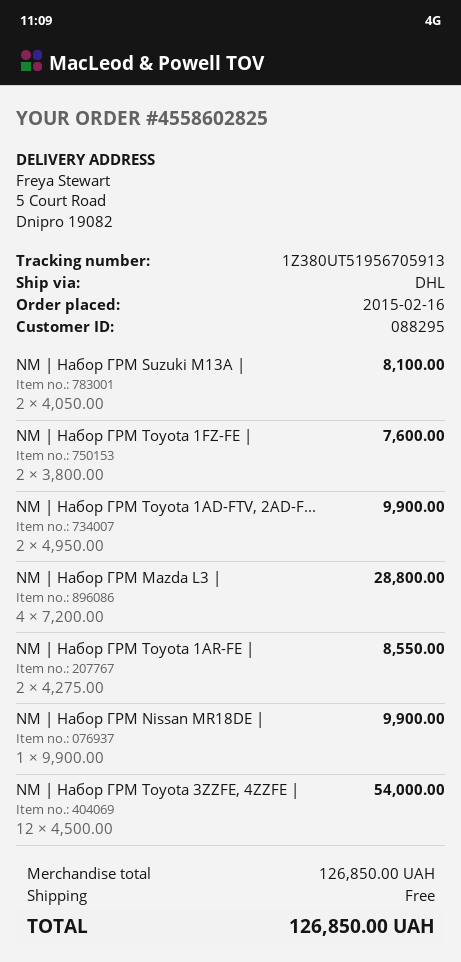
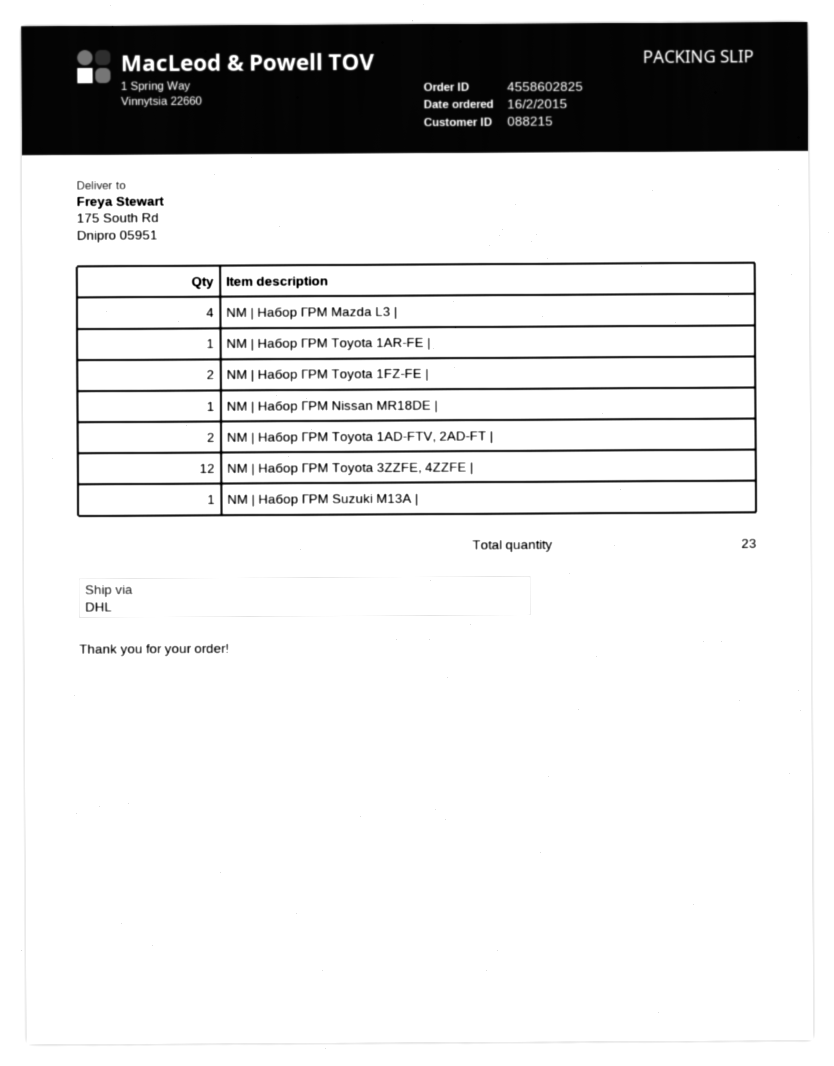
customer number: 088295 -> 088215
ship to: 5 Court Road, Dnipro 19082 -> 175 South Rd, Dnipro 05951
NM | Набор ГРМ Suzuki M13A |: 2 -> 1
NM | Набор ГРМ Toyota 1AR-FE |: 2 -> 1

